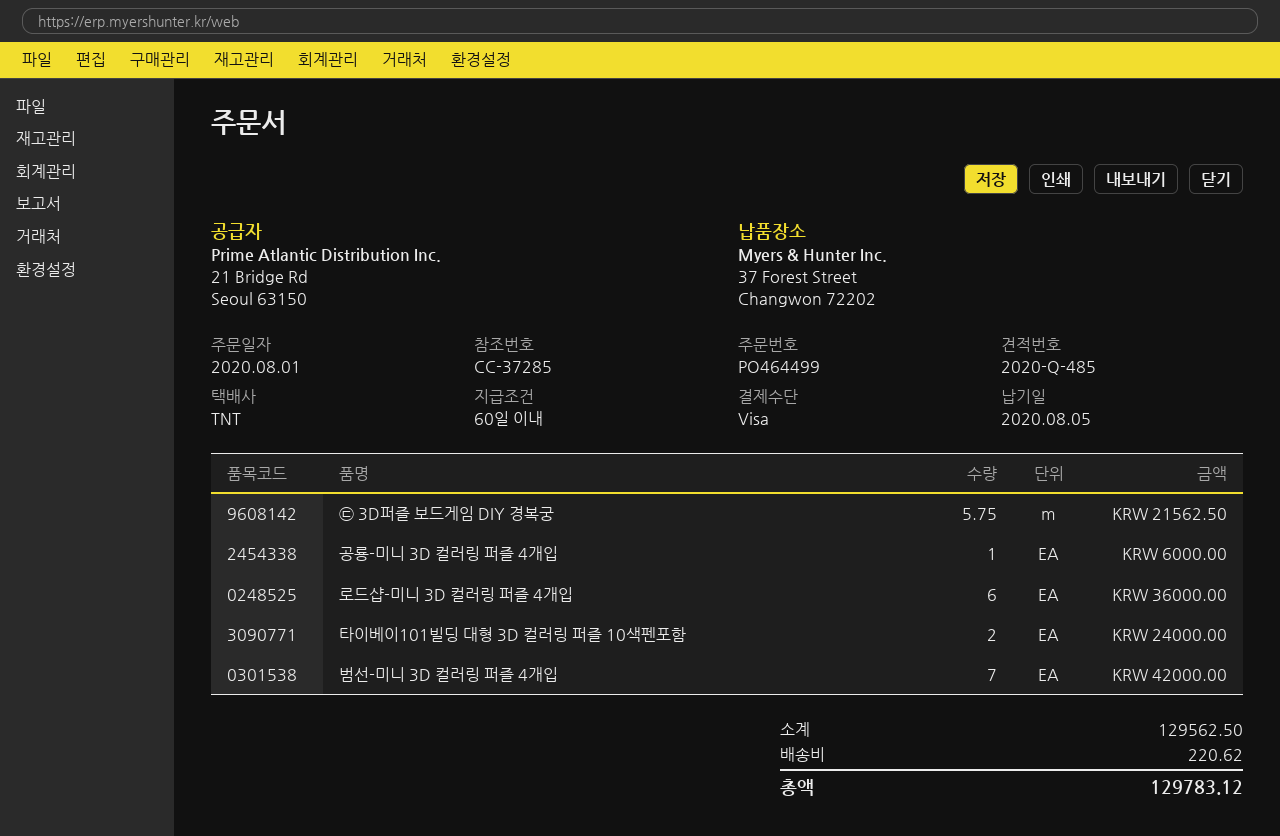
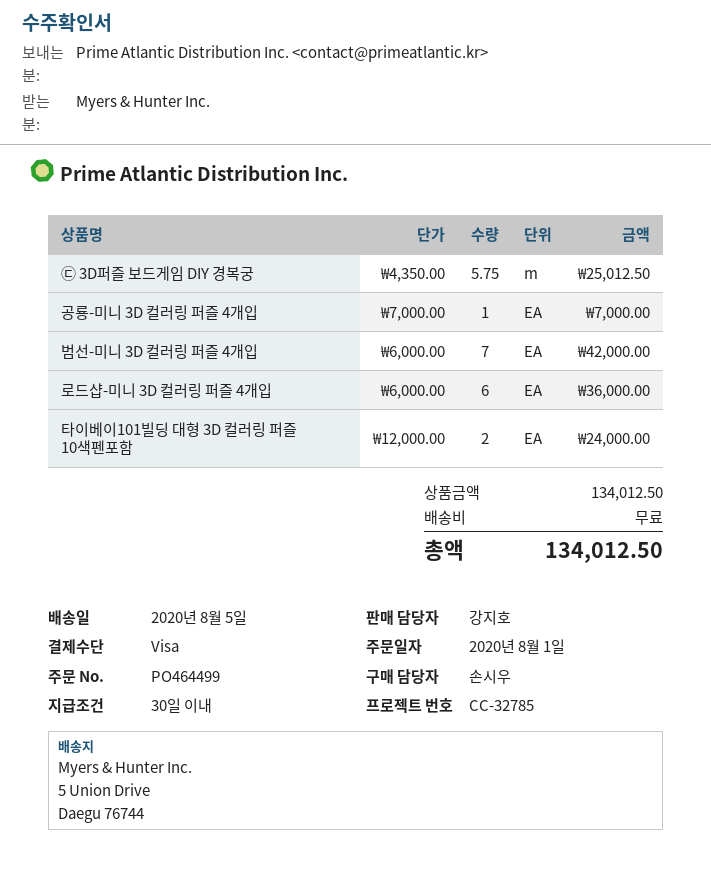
payment terms: 60 days -> 30 days
reference: CC-37285 -> CC-32785
ship to: 37 Forest Street, Changwon 72202 -> 5 Union Drive, Daegu 76744
㉢ 3D퍼즐 보드게임 DIY 경복궁: 5.75 for 21562.50 -> 5.75 for 25012.50
공룡-미니 3D 컬러링 퍼즐 4개입: 1 for 6000.00 -> 1 for 7000.00
subtotal: 129562.50 -> 134012.50
shipping: 220.62 -> 0.00
total: 129783.12 -> 134012.50

